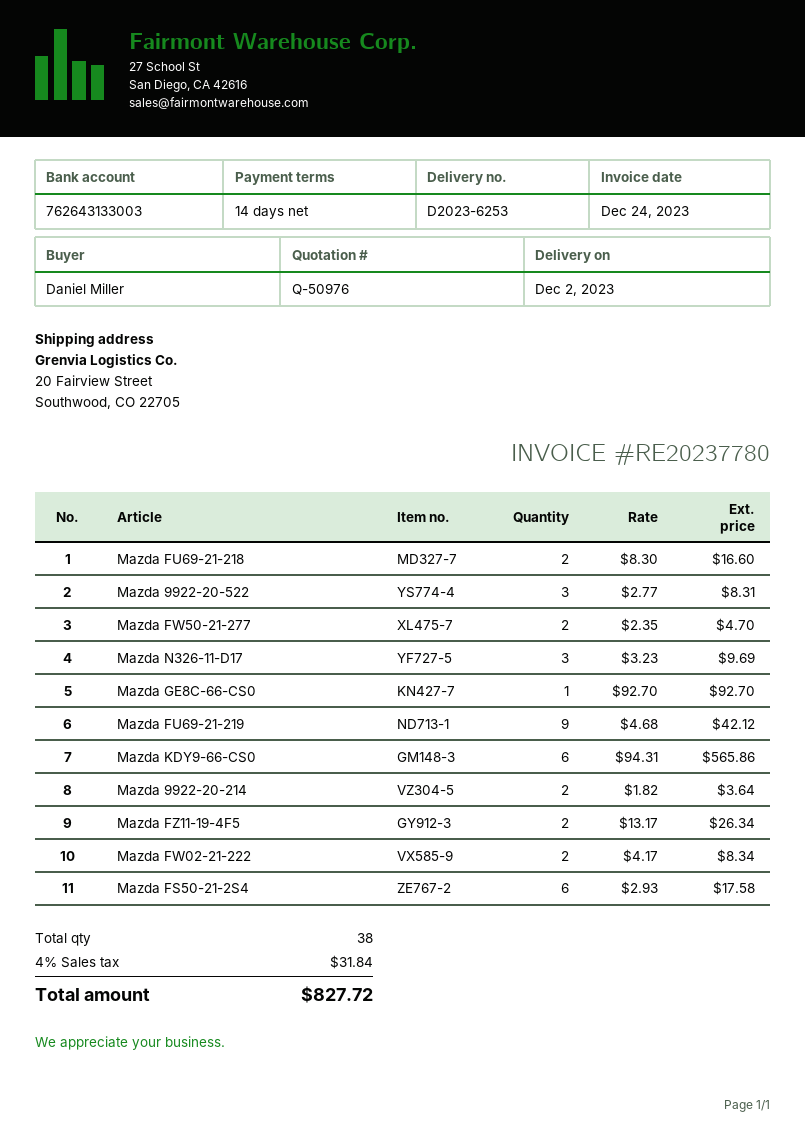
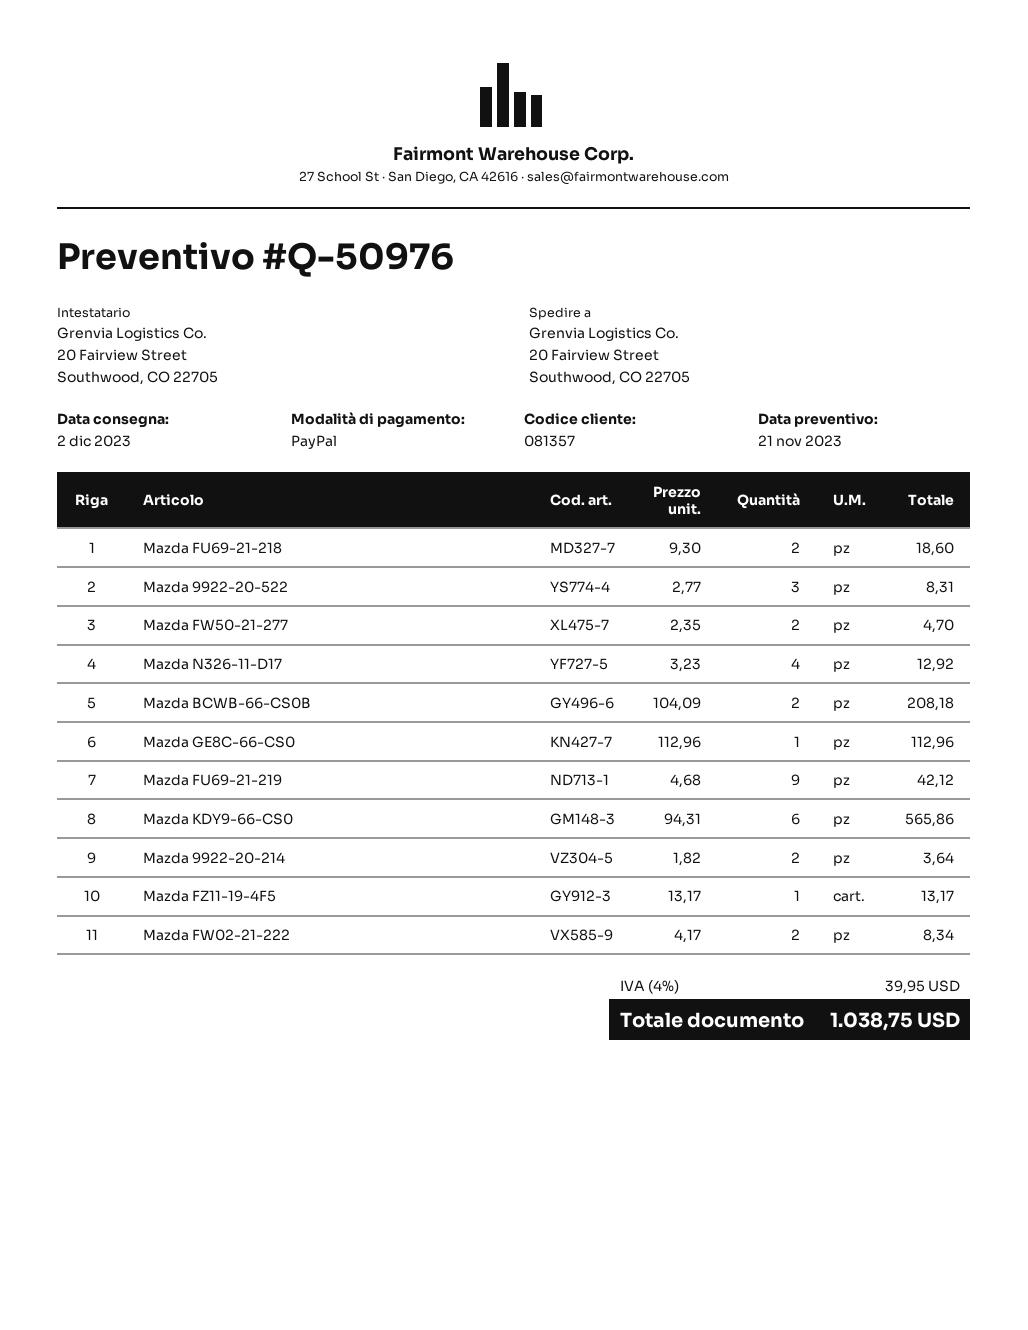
Mazda FU69-21-218: 2 x 8.30 = 16.60 -> 2 x 9.30 = 18.60
Mazda N326-11-D17: 3 x 3.23 = 9.69 -> 4 x 3.23 = 12.92
Mazda GE8C-66-CS0: 1 x 92.70 = 92.70 -> 1 x 112.96 = 112.96
Mazda FZ11-19-4F5: 2 x 13.17 = 26.34 -> 1 x 13.17 = 13.17
Mazda FS50-21-2S4: 6 x 2.93 = 17.58 -> none
Mazda BCWB-66-CS0B: none -> 2 x 104.09 = 208.18
tax: 4% = 31.84 -> 4% = 39.95
total: 827.72 -> 1038.75

